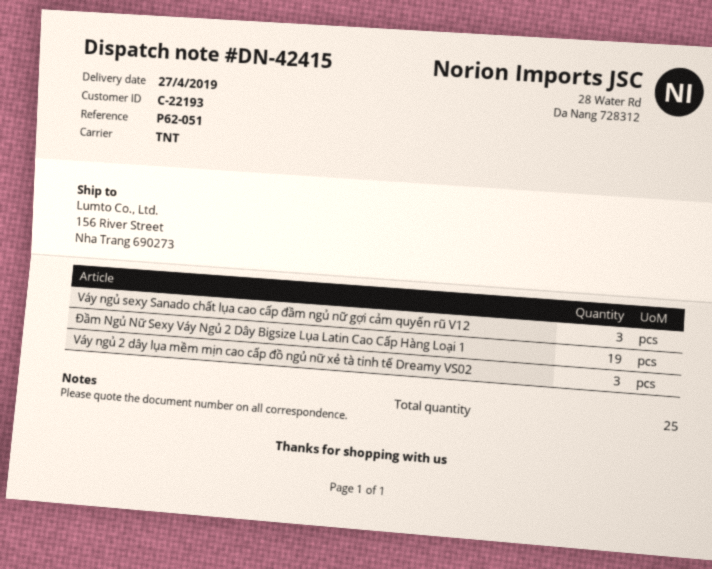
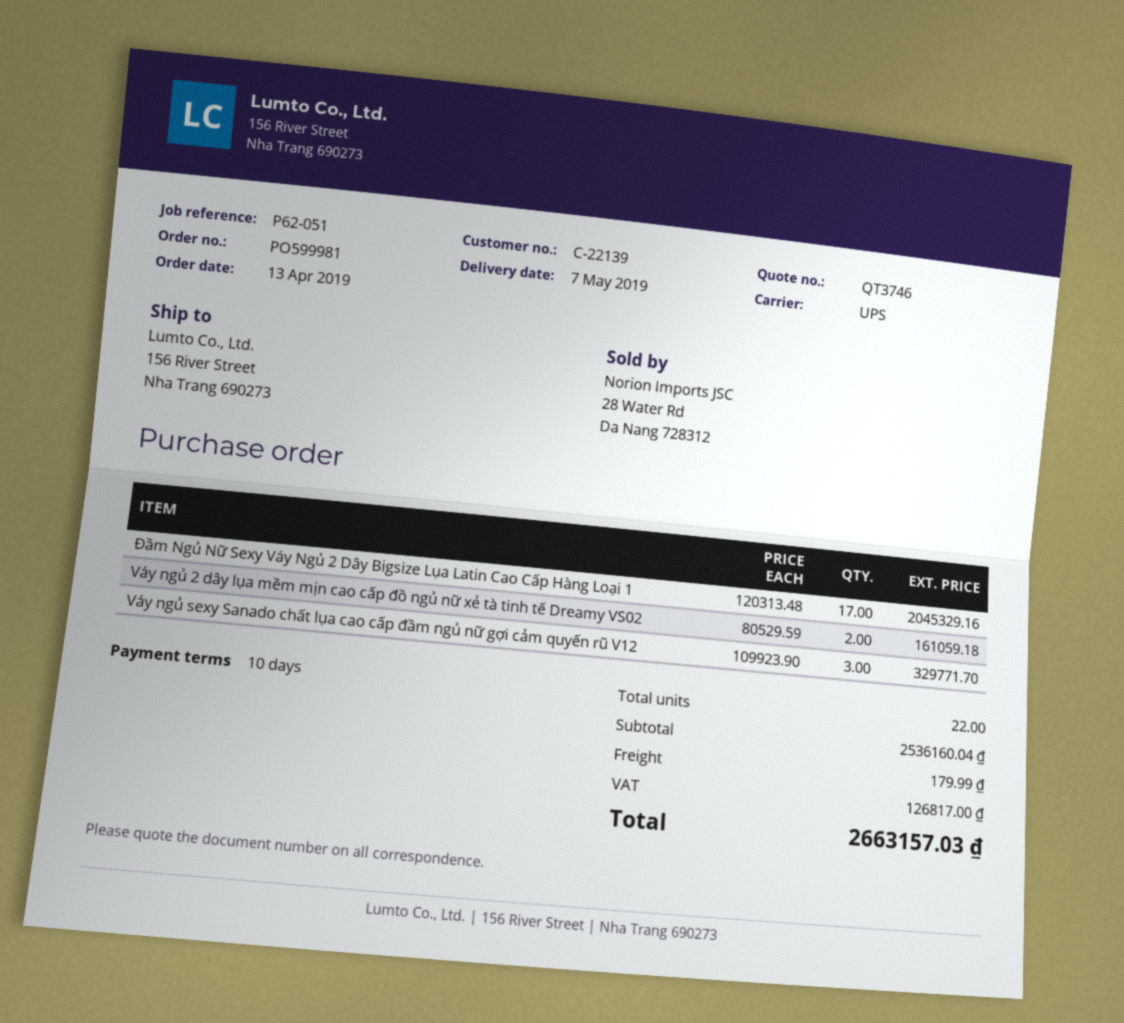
delivery date: 2019-04-27 -> 2019-05-07
customer number: C-22193 -> C-22139
shipping method: TNT -> UPS
Đầm Ngủ Nữ Sexy Váy Ngủ 2 Dây Bigsize Lụa Latin Cao Cấp Hàng Loại 1: 19 -> 17
Váy ngủ 2 dây lụa mềm mịn cao cấp đồ ngủ nữ xẻ tà tinh tế Dreamy VS02: 3 -> 2
total quantity: 25 -> 22

